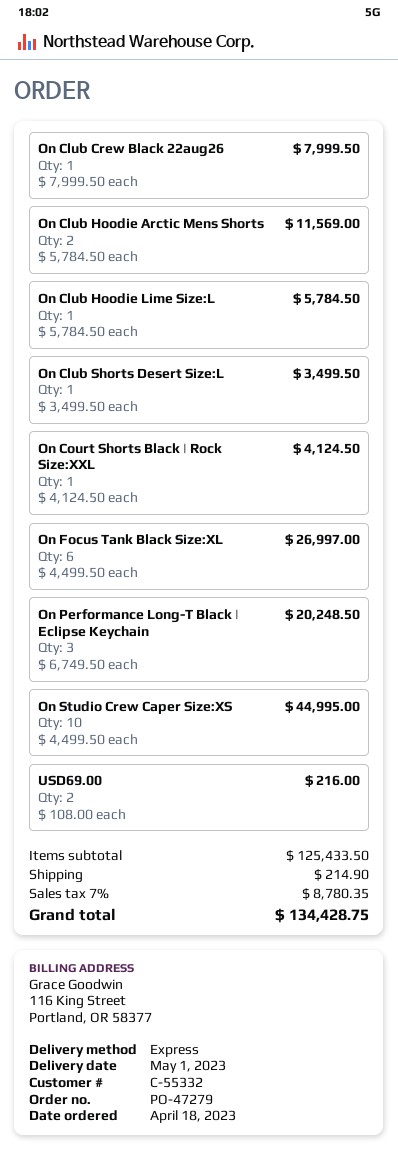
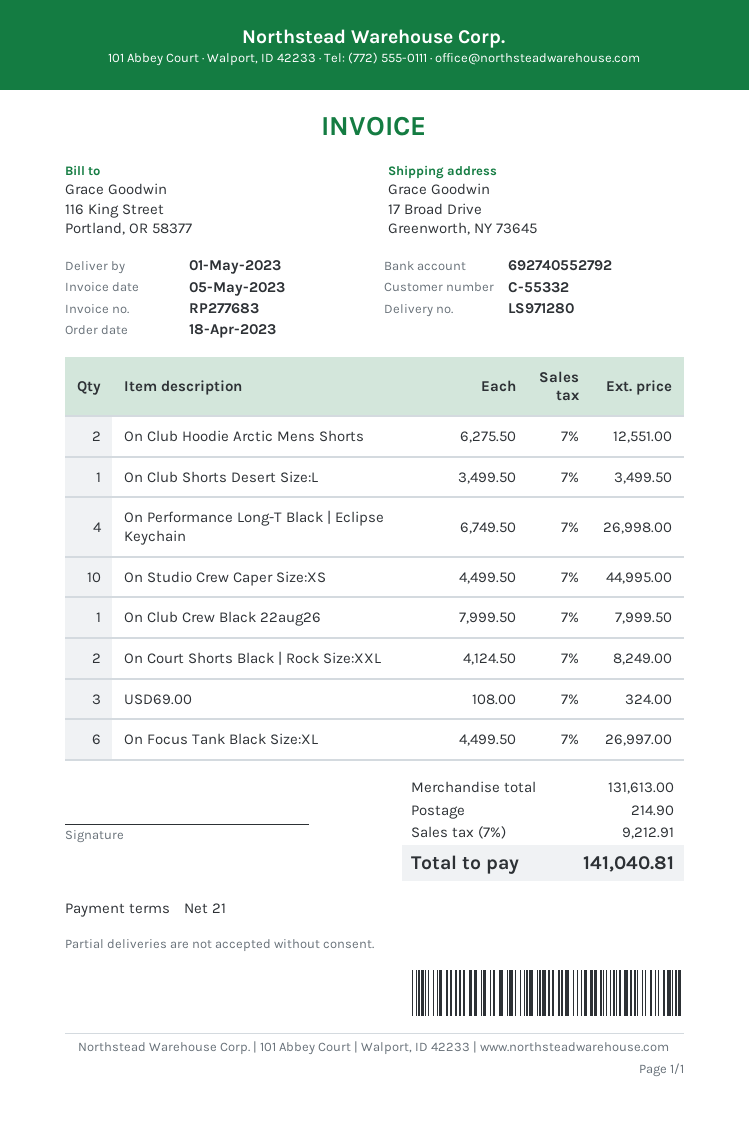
On Club Hoodie Arctic Mens Shorts: 2 x 5784.50 = 11569.00 -> 2 x 6275.50 = 12551.00
On Club Hoodie Lime Size:L: 1 x 5784.50 = 5784.50 -> none
On Court Shorts Black | Rock Size:XXL: 1 x 4124.50 = 4124.50 -> 2 x 4124.50 = 8249.00
On Performance Long-T Black | Eclipse Keychain: 3 x 6749.50 = 20248.50 -> 4 x 6749.50 = 26998.00
USD69.00: 2 x 108.00 = 216.00 -> 3 x 108.00 = 324.00
subtotal: 125433.50 -> 131613.00
tax: 7% = 8780.35 -> 7% = 9212.91
total: 134428.75 -> 141040.81

